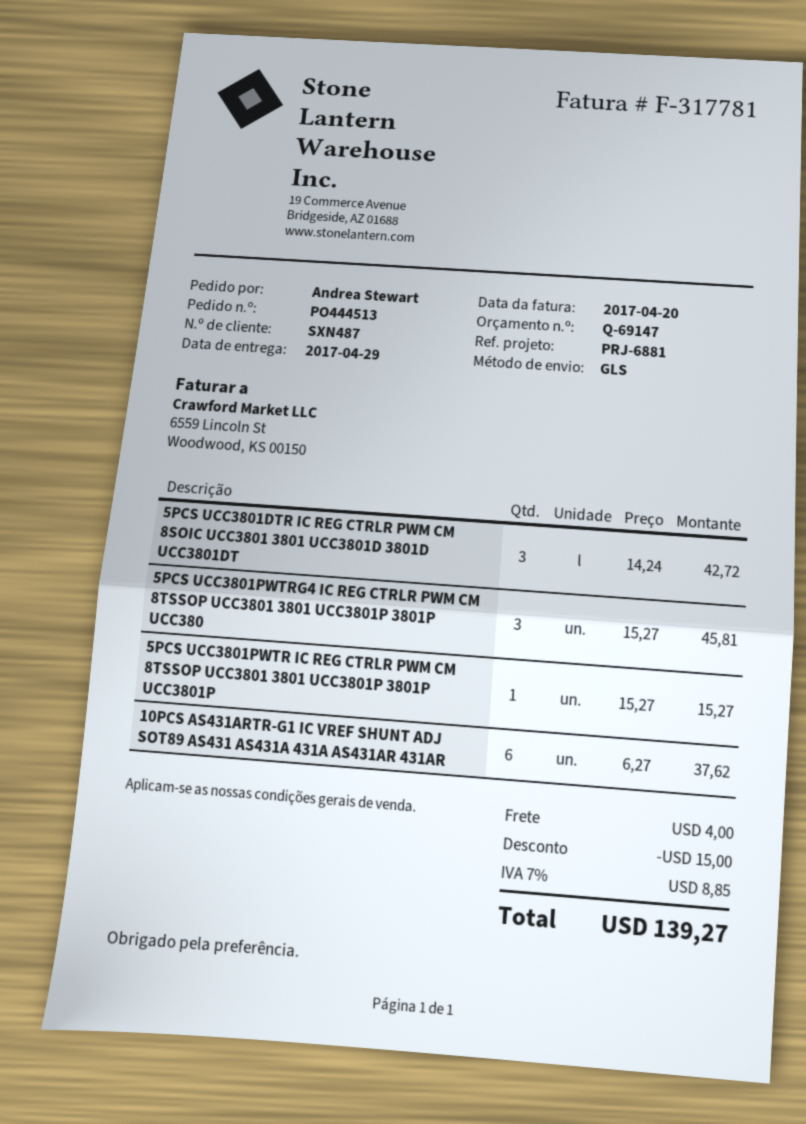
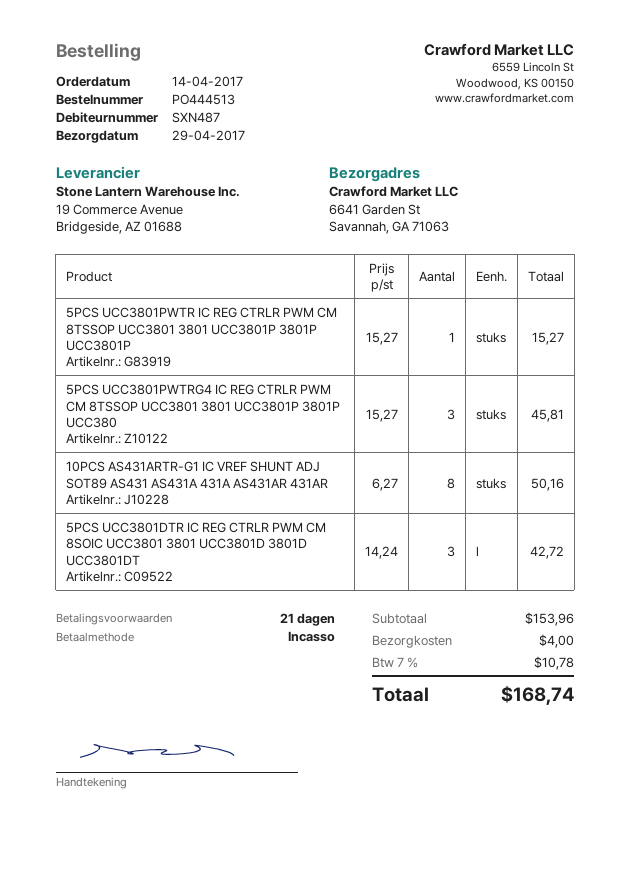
10PCS AS431ARTR-G1 IC VREF SHUNT ADJ SOT89 AS431 AS431A 431A AS431AR 431AR: 6 x 6.27 = 37.62 -> 8 x 6.27 = 50.16
discount: 15.00 -> none
tax: 7% = 8.85 -> 7% = 10.78
total: 139.27 -> 168.74

